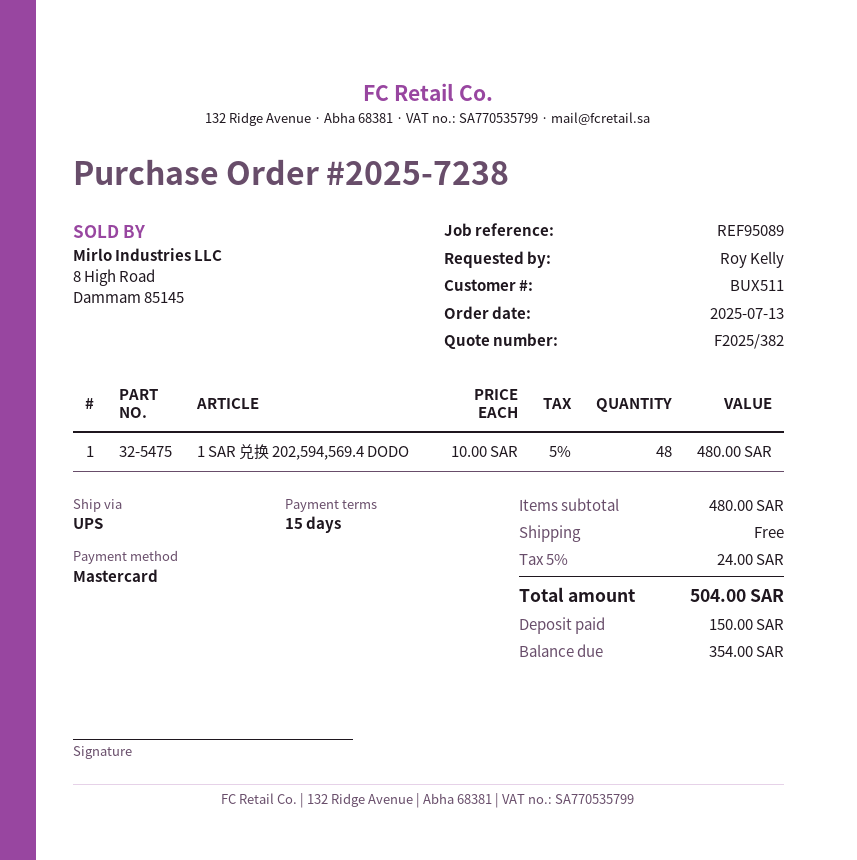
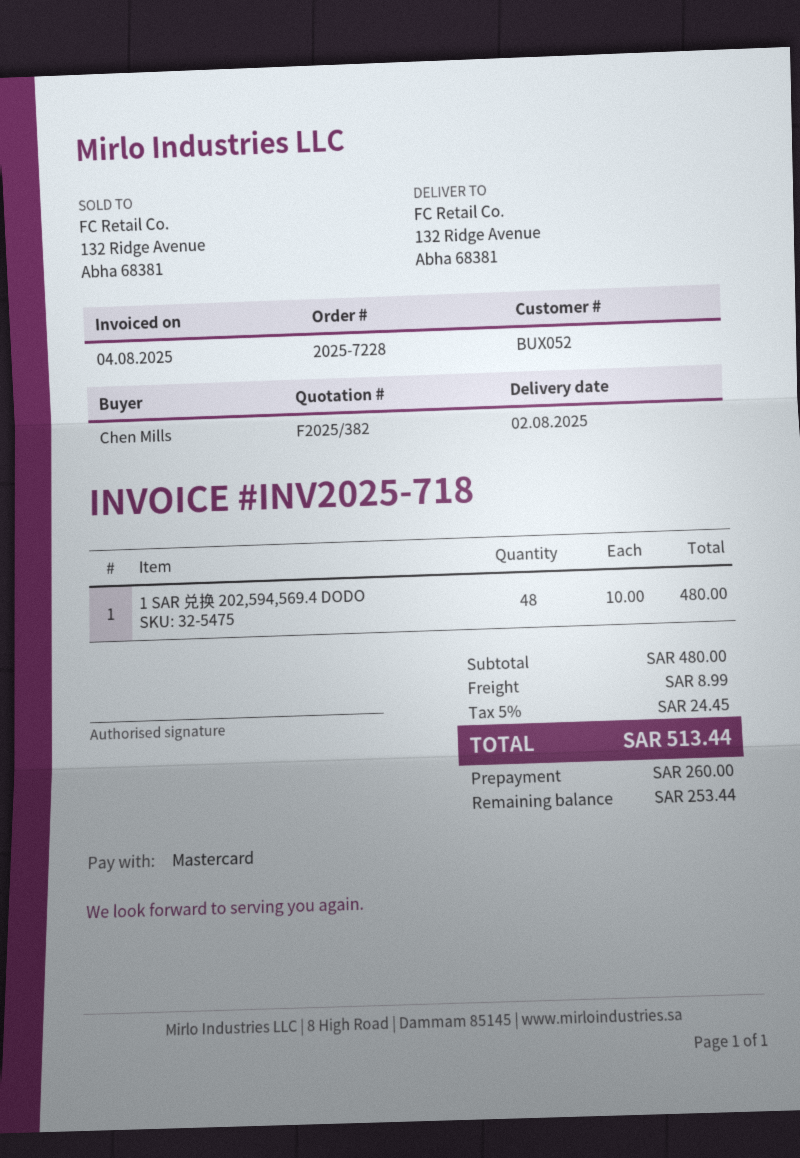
order number: 2025-7238 -> 2025-7228
customer number: BUX511 -> BUX052
ordered by: Roy Kelly -> Chen Mills
shipping: 0.00 -> 8.99
tax: 5% = 24.00 -> 5% = 24.45
total: 504.00 -> 513.44
deposit: 150.00 -> 260.00
balance: 354.00 -> 253.44

